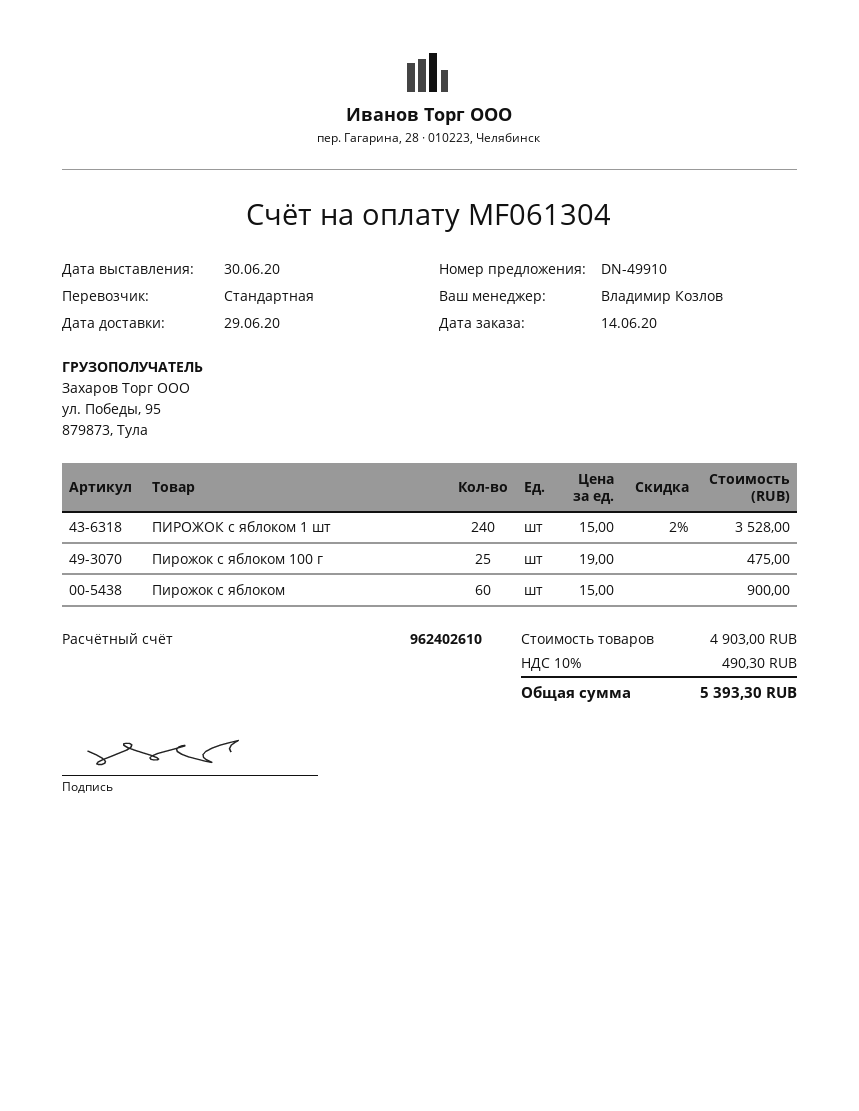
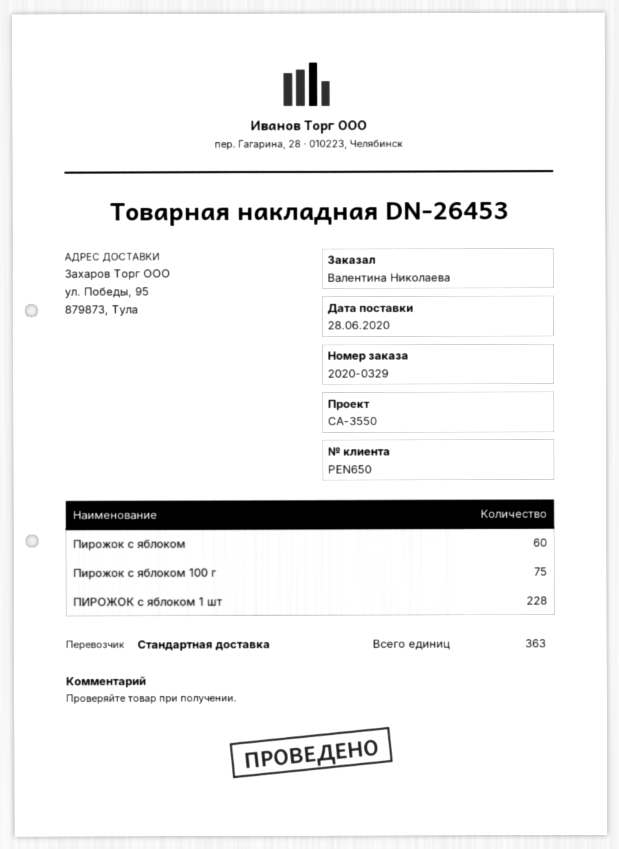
delivery date: 2020-06-29 -> 2020-06-28
ПИРОЖОК с яблоком 1 шт: 240 -> 228
Пирожок с яблоком 100 г: 25 -> 75

